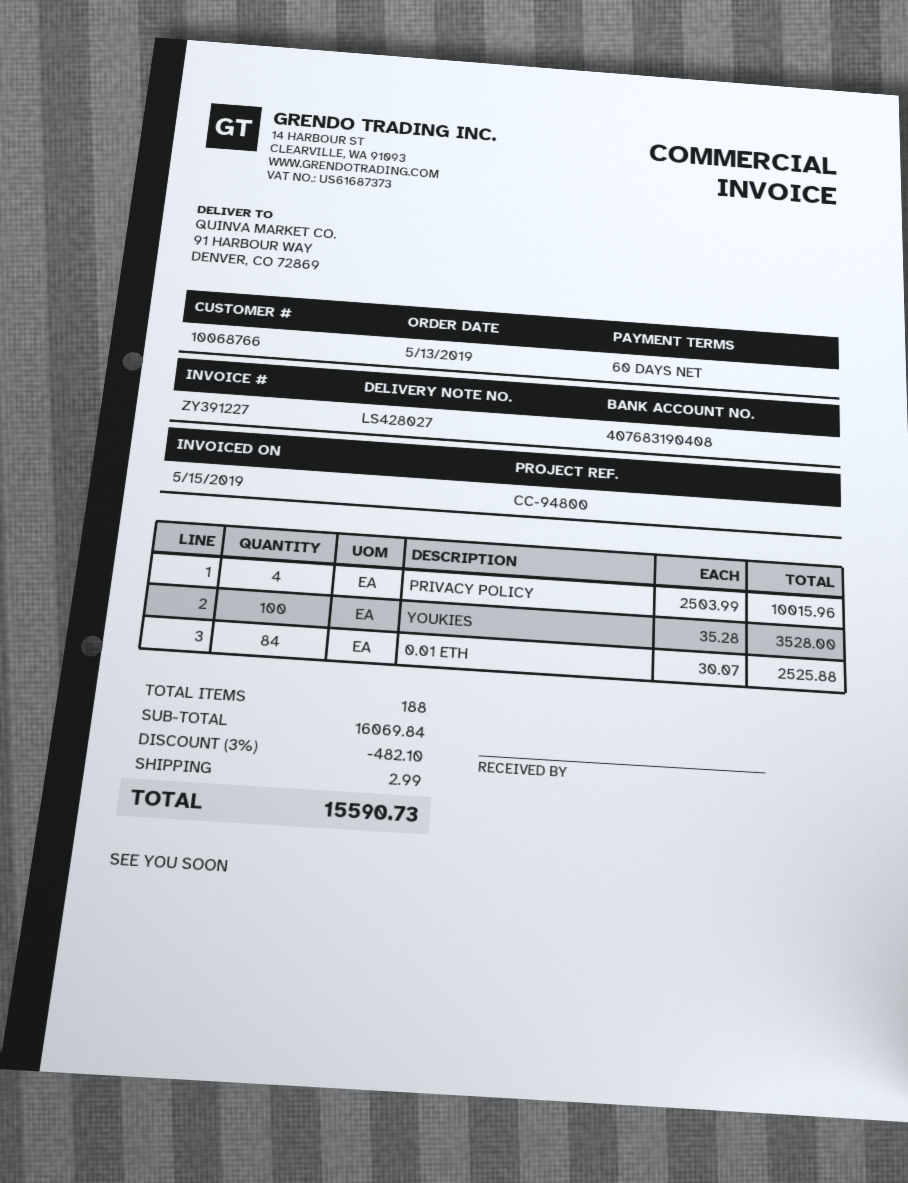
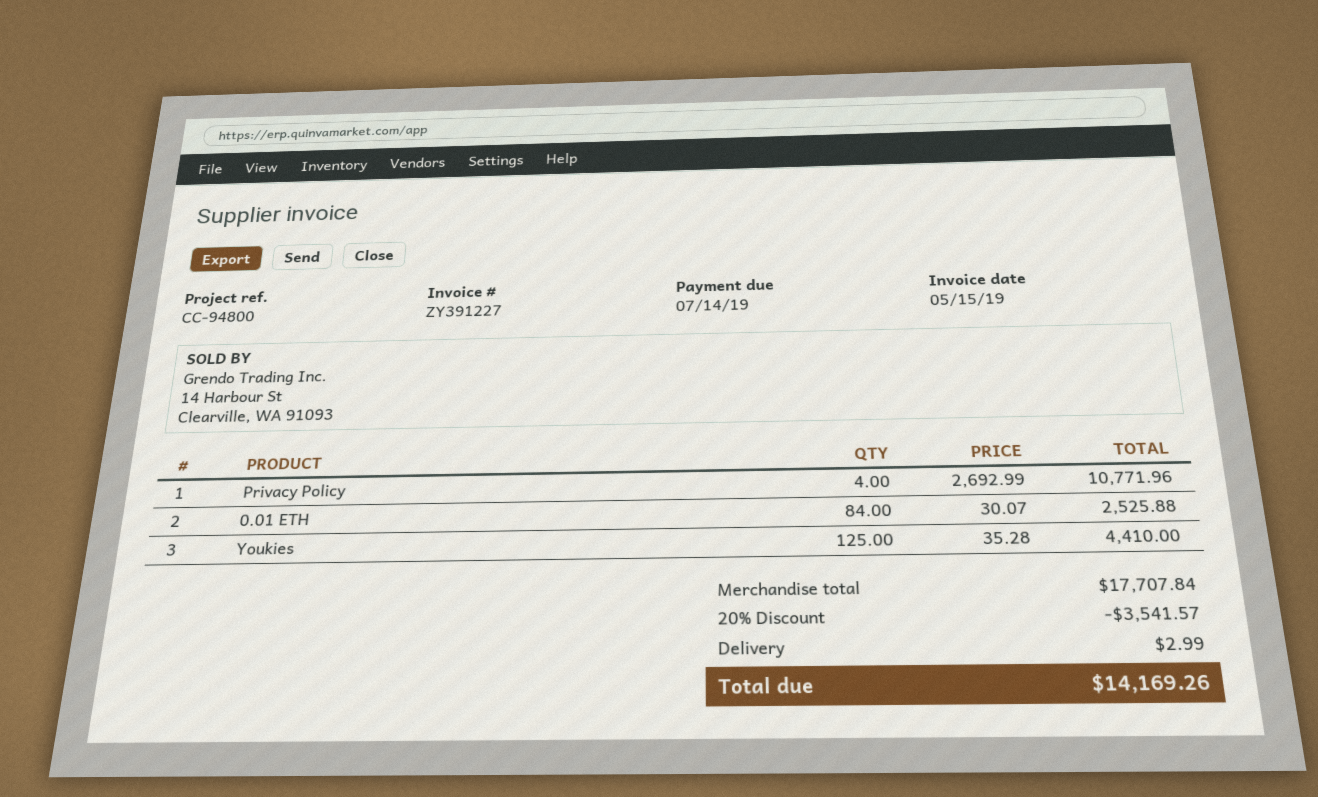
PRIVACY POLICY: 4 x 2503.99 = 10015.96 -> 4 x 2692.99 = 10771.96
YOUKIES: 100 x 35.28 = 3528.00 -> 125 x 35.28 = 4410.00
subtotal: 16069.84 -> 17707.84
discount: 3% = 482.10 -> 20% = 3541.57
total: 15590.73 -> 14169.26

